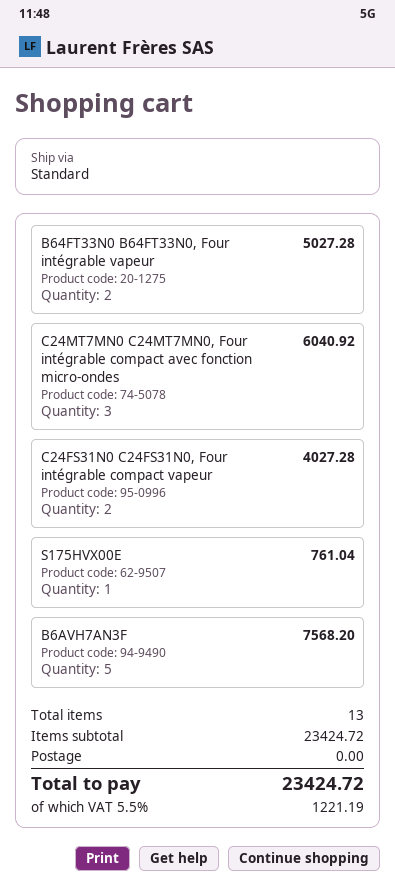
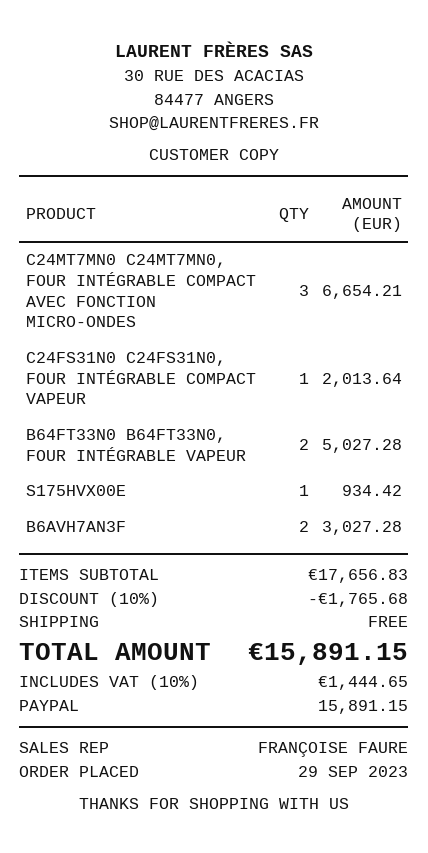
C24MT7MN0 C24MT7MN0, Four intégrable compact avec fonction micro-ondes: 3 for 6040.92 -> 3 for 6654.21
C24FS31N0 C24FS31N0, Four intégrable compact vapeur: 2 for 4027.28 -> 1 for 2013.64
S175HVX00E: 1 for 761.04 -> 1 for 934.42
B6AVH7AN3F: 5 for 7568.20 -> 2 for 3027.28
subtotal: 23424.72 -> 17656.83
discount: none -> 10% = 1765.68
tax: 5.5% = 1221.19 -> 10% = 1444.65
total: 23424.72 -> 15891.15

